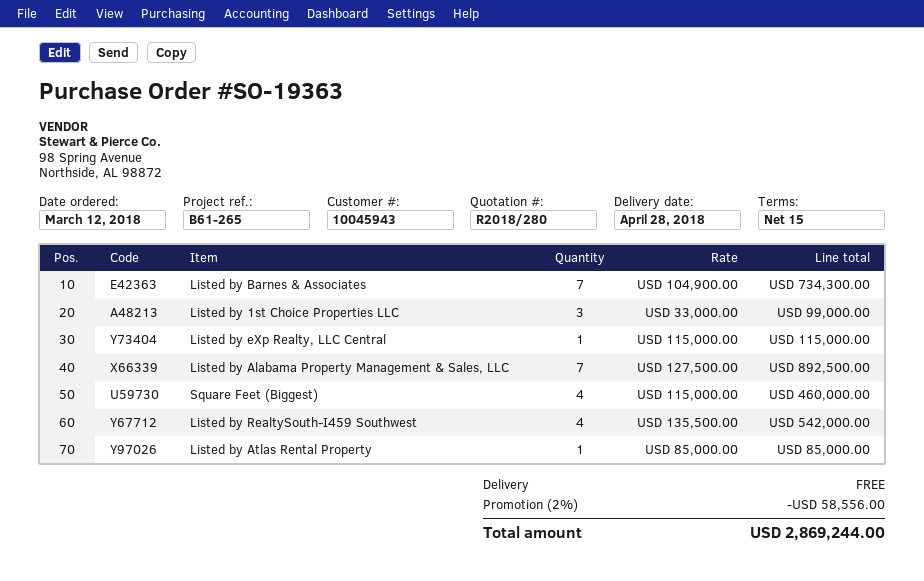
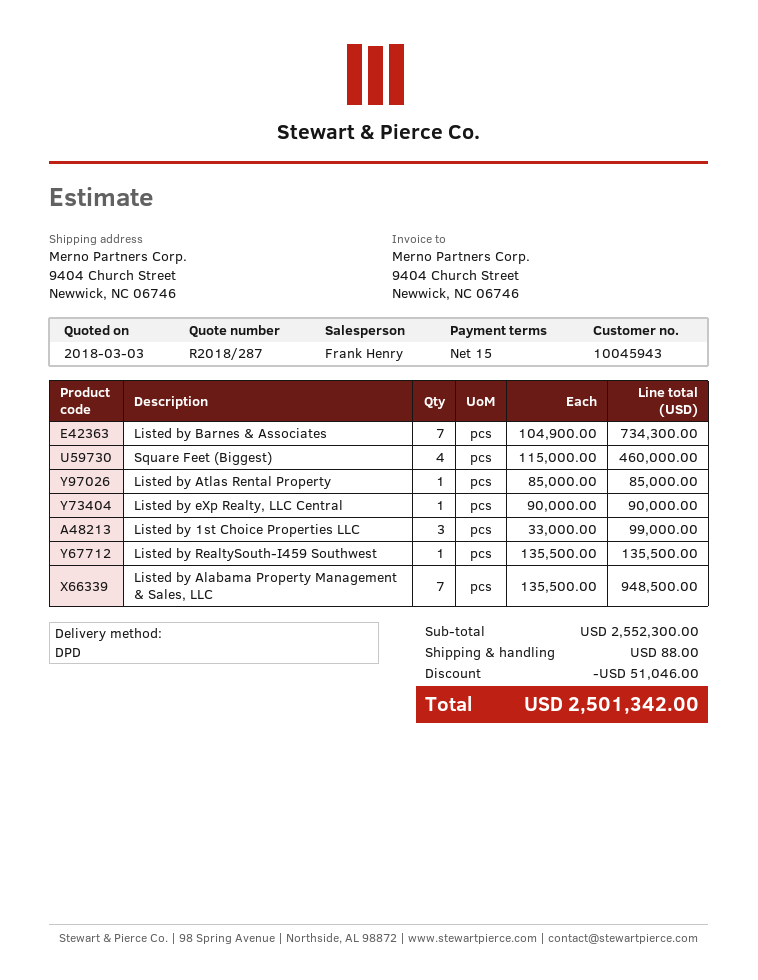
quote number: R2018/280 -> R2018/287
Listed by eXp Realty, LLC Central: 1 x 115000.00 = 115000.00 -> 1 x 90000.00 = 90000.00
Listed by Alabama Property Management & Sales, LLC: 7 x 127500.00 = 892500.00 -> 7 x 135500.00 = 948500.00
Listed by RealtySouth-I459 Southwest: 4 x 135500.00 = 542000.00 -> 1 x 135500.00 = 135500.00
discount: 58556.00 -> 51046.00
shipping: 0.00 -> 88.00
total: 2869244.00 -> 2501342.00

